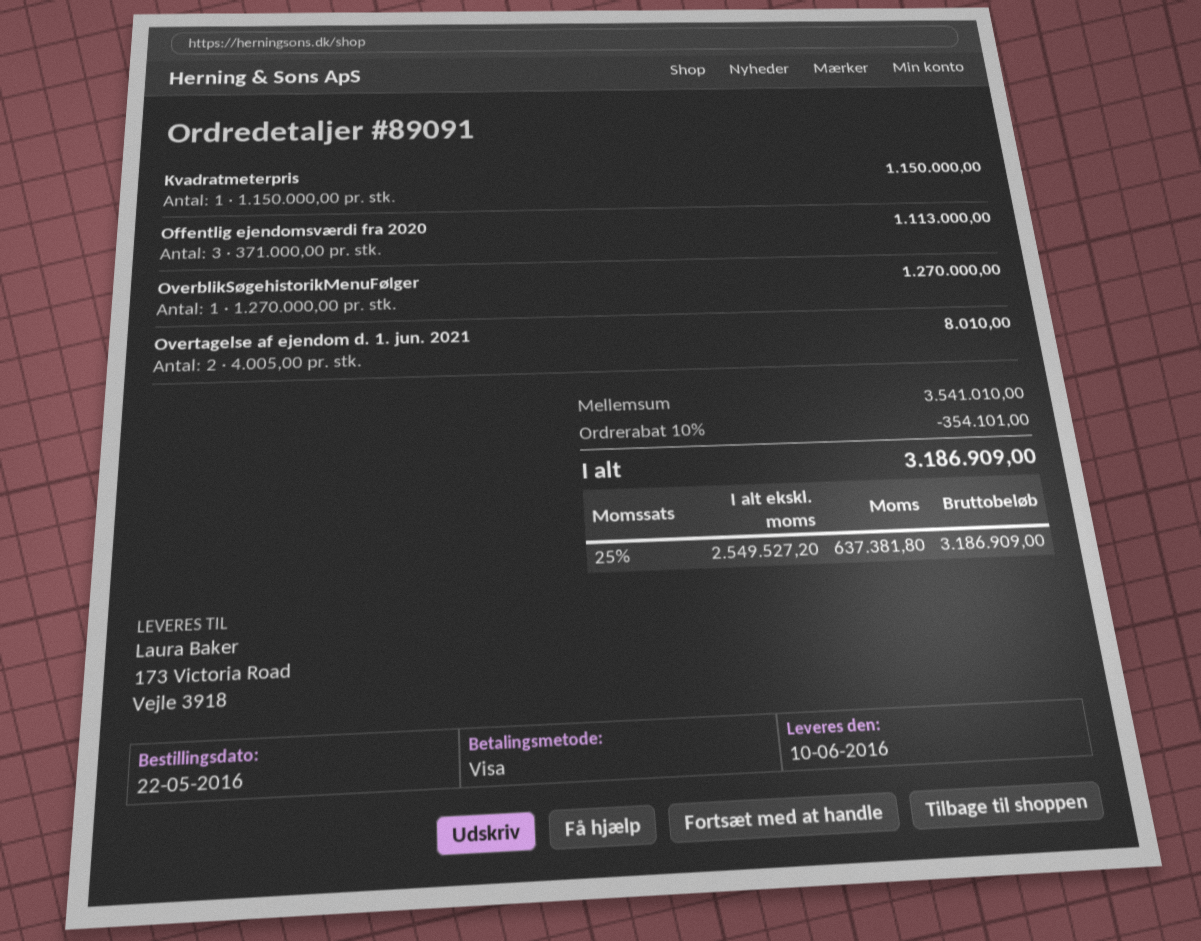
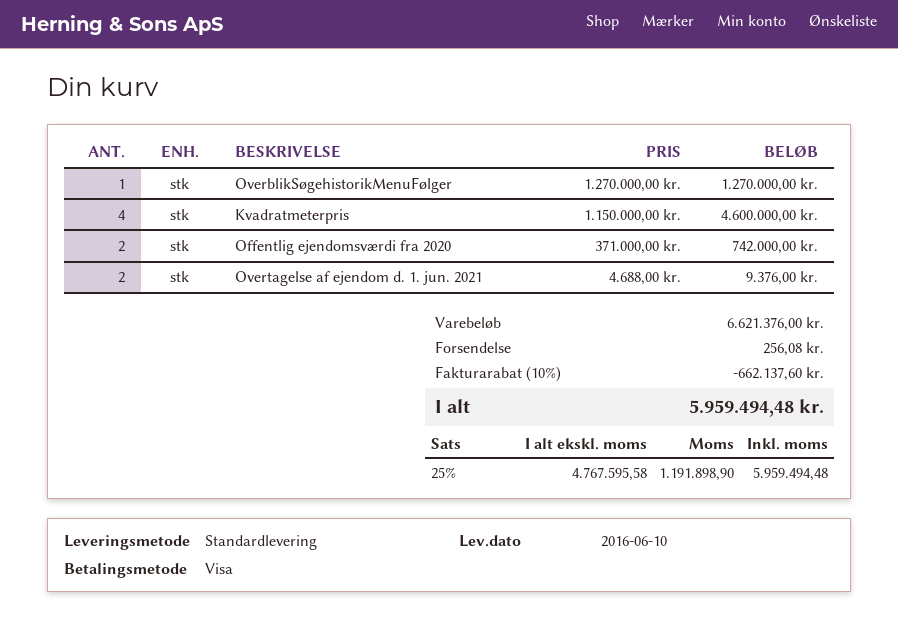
Kvadratmeterpris: 1 x 1150000.00 = 1150000.00 -> 4 x 1150000.00 = 4600000.00
Offentlig ejendomsværdi fra 2020: 3 x 371000.00 = 1113000.00 -> 2 x 371000.00 = 742000.00
Overtagelse af ejendom d. 1. jun. 2021: 2 x 4005.00 = 8010.00 -> 2 x 4688.00 = 9376.00
subtotal: 3541010.00 -> 6621376.00
discount: 10% = 354101.00 -> 10% = 662137.60
shipping: none -> 256.08
net: 2549527.20 -> 4767595.58
tax: 25% = 637381.80 -> 25% = 1191898.90
total: 3186909.00 -> 5959494.48

